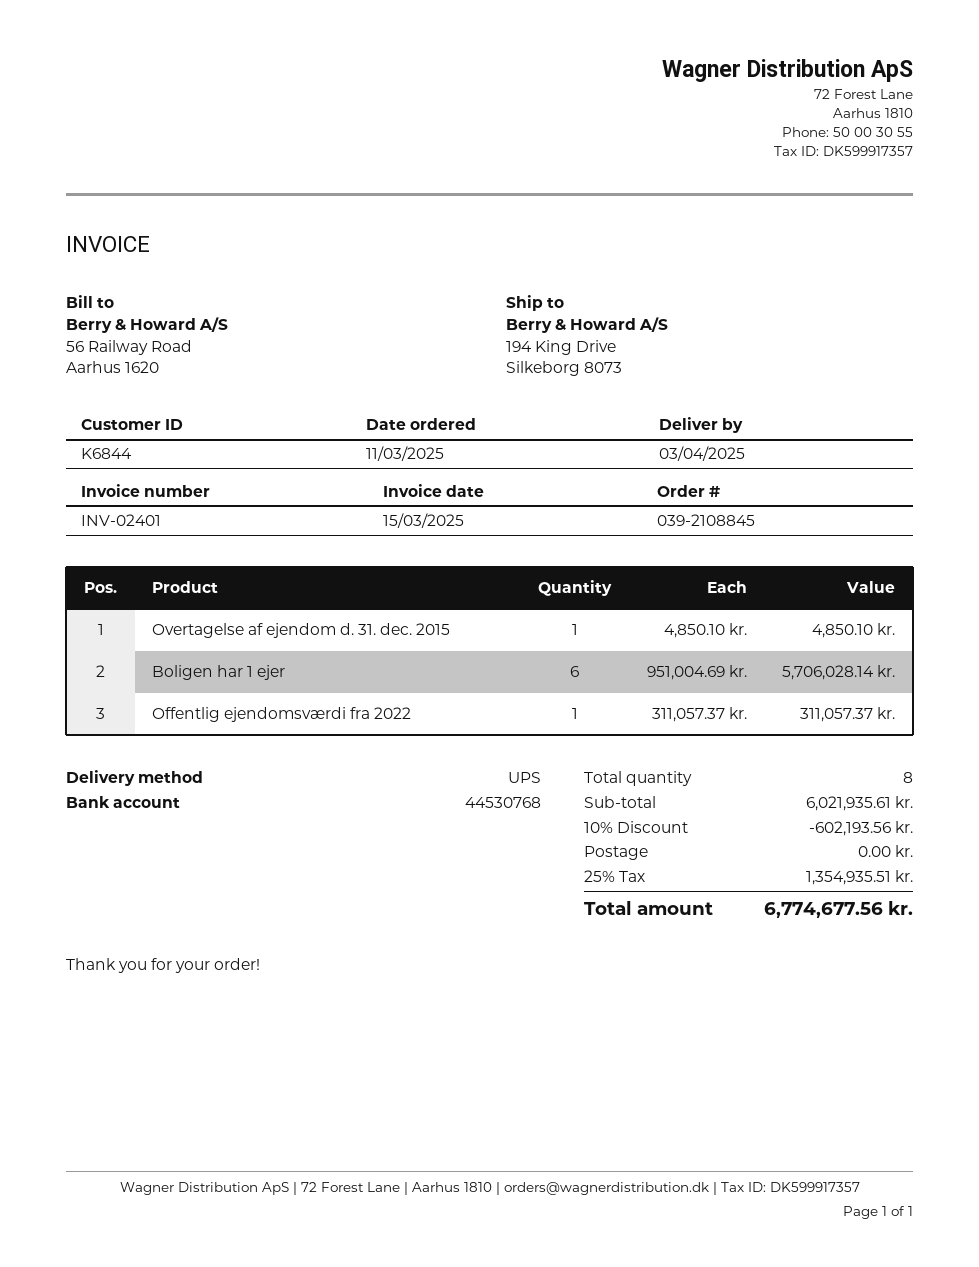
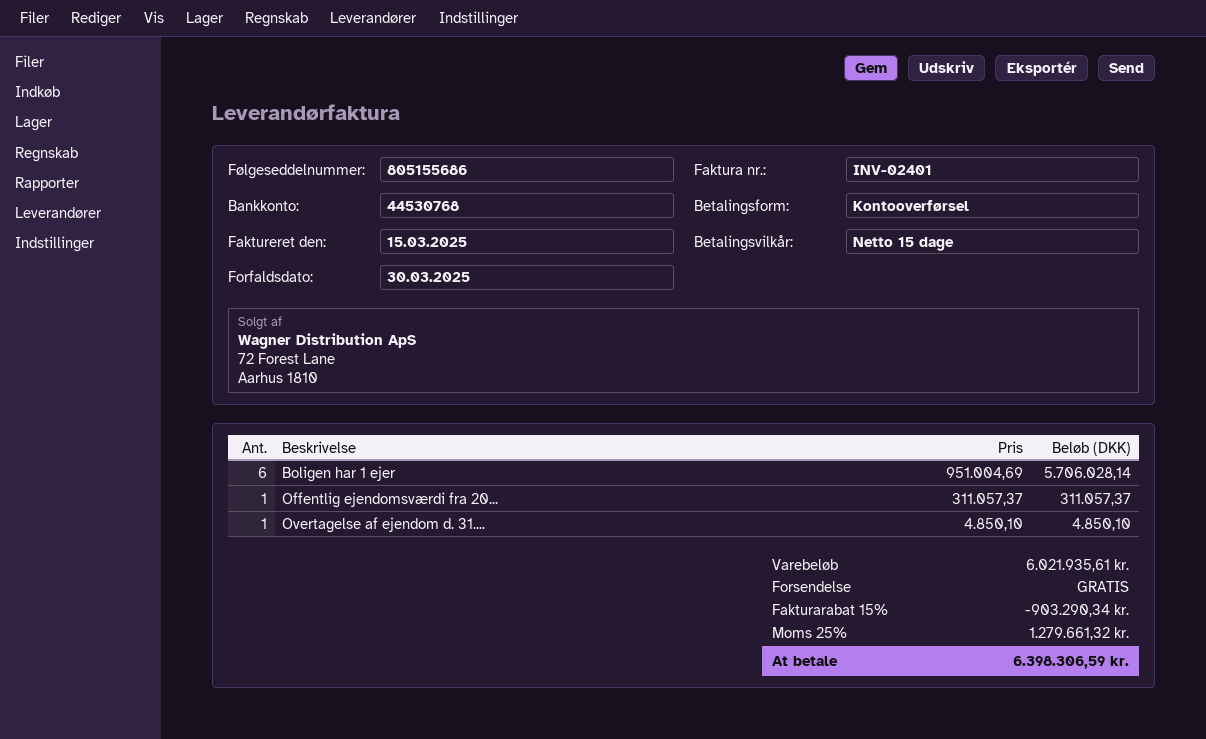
discount: 10% = 602193.56 -> 15% = 903290.34
tax: 25% = 1354935.51 -> 25% = 1279661.32
total: 6774677.56 -> 6398306.59

